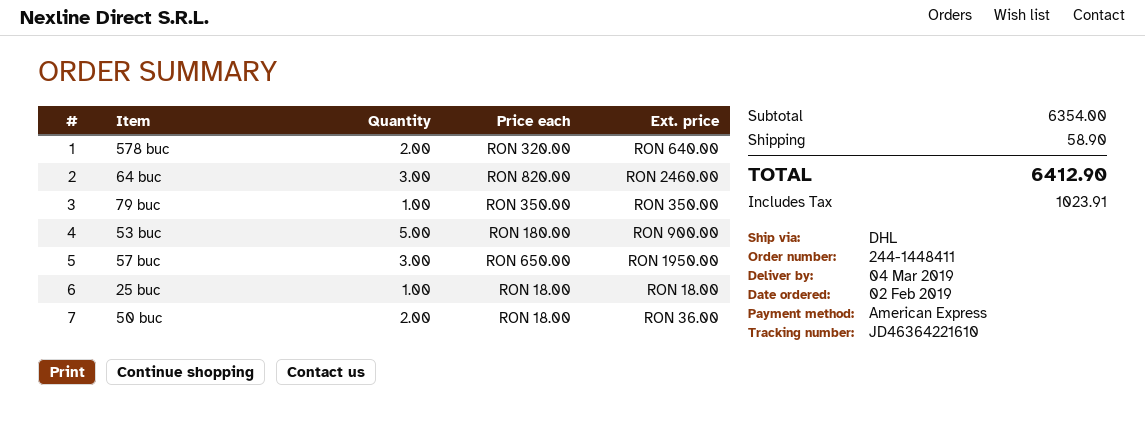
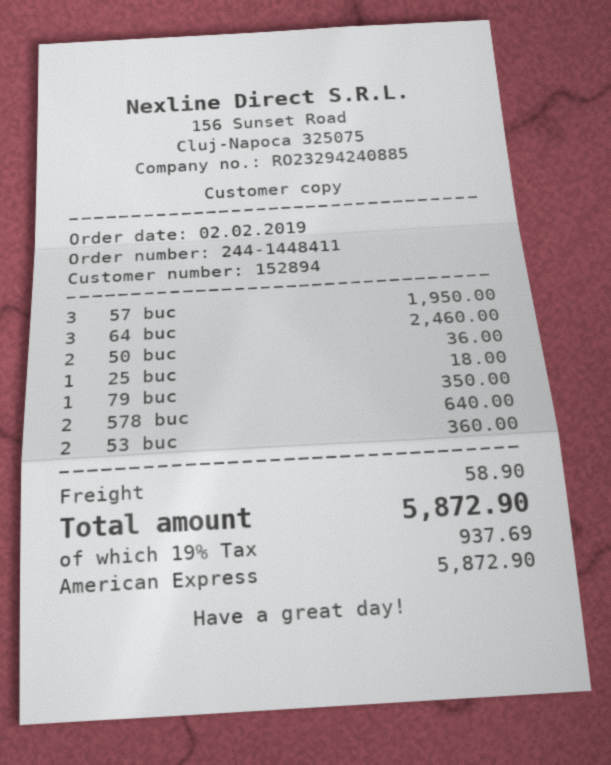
53 buc: 5 for 900.00 -> 2 for 360.00
tax: 1023.91 -> 937.69
total: 6412.90 -> 5872.90

